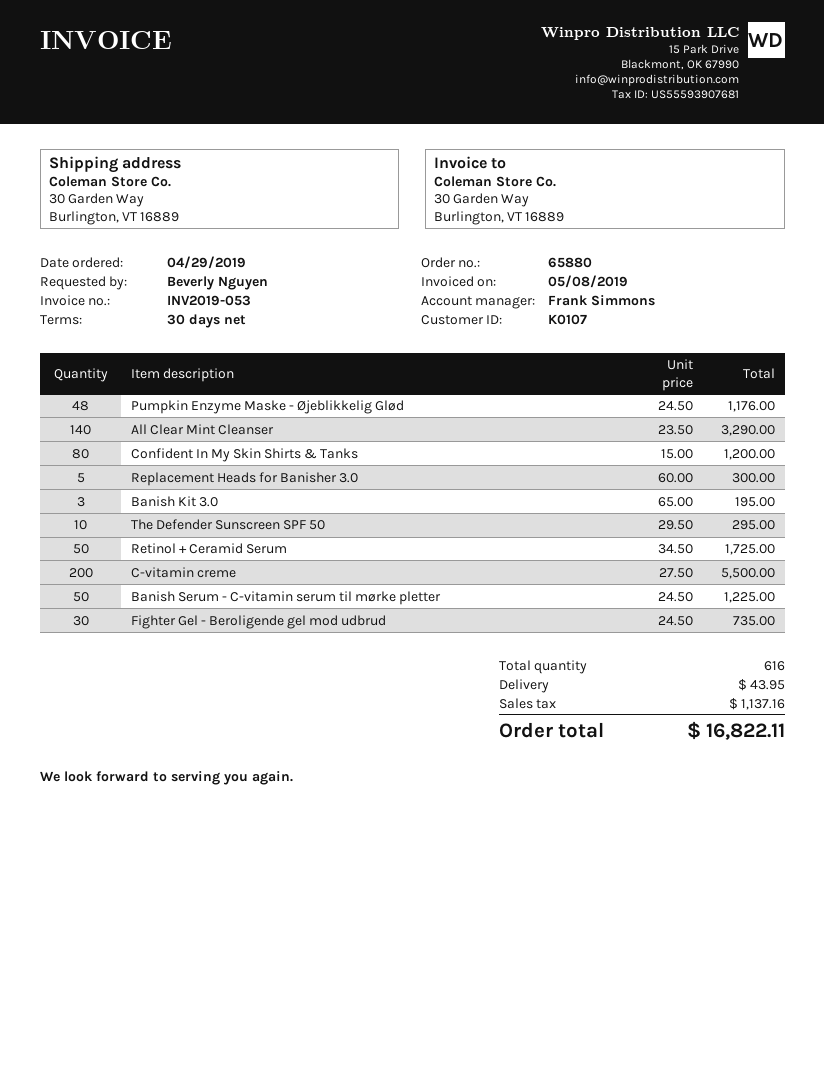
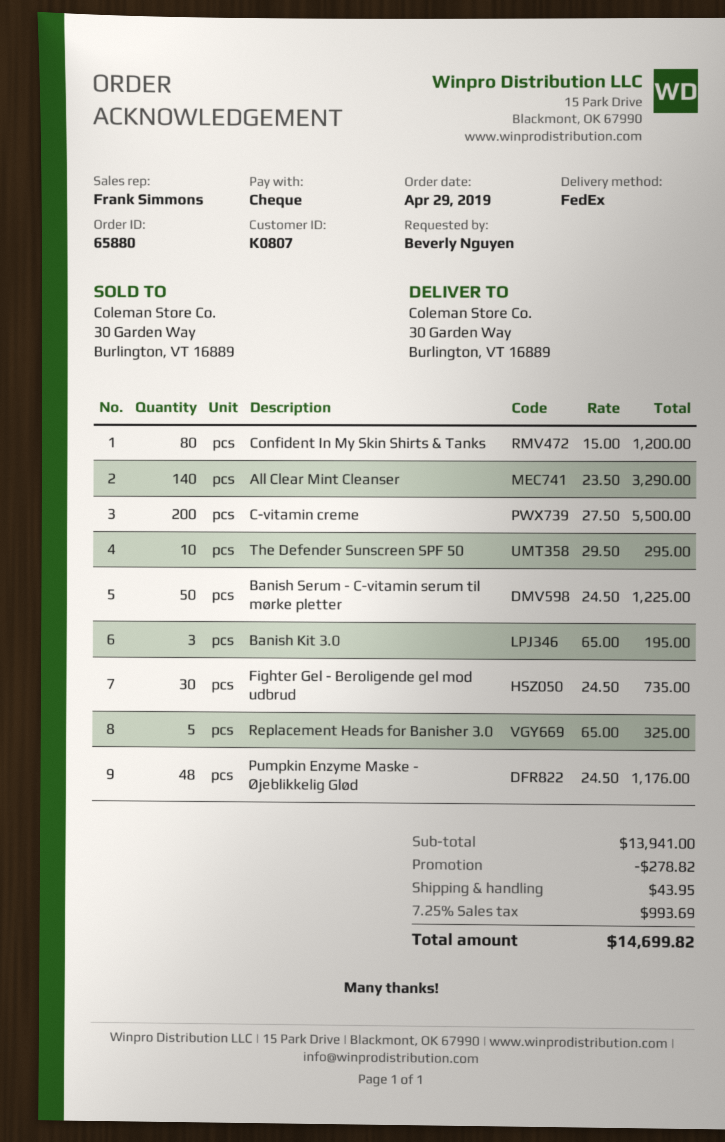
customer number: K0107 -> K0807
Replacement Heads for Banisher 3.0: 5 x 60.00 = 300.00 -> 5 x 65.00 = 325.00
Retinol + Ceramid Serum: 50 x 34.50 = 1725.00 -> none
discount: none -> 278.82
tax: 1137.16 -> 993.69
total: 16822.11 -> 14699.82

